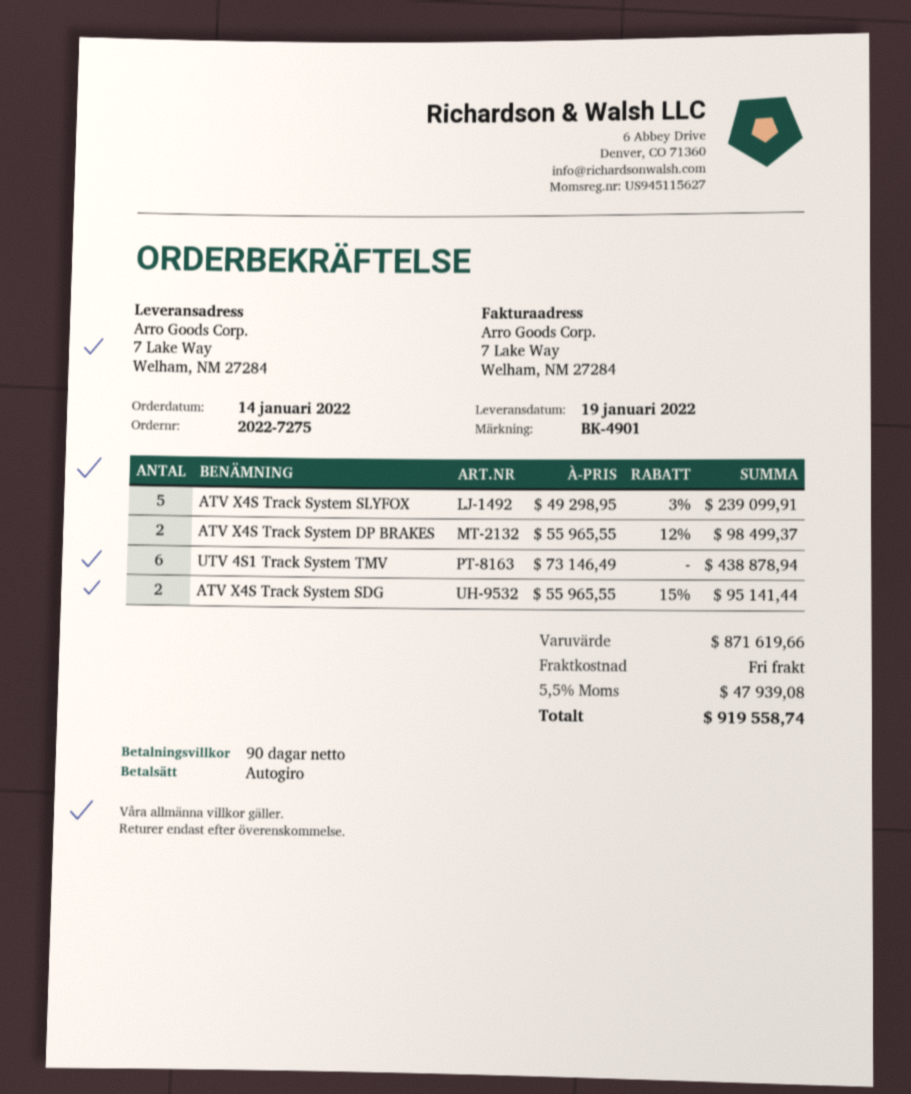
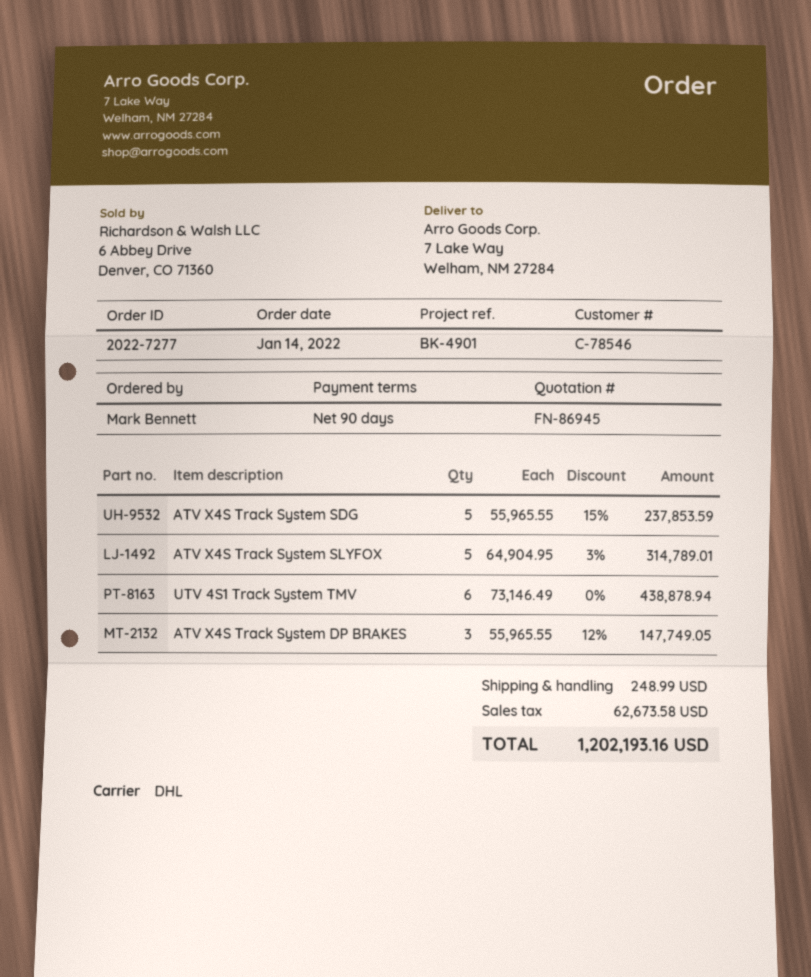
order number: 2022-7275 -> 2022-7277
ATV X4S Track System SLYFOX: 5 x 49298.95 - 3% = 239099.91 -> 5 x 64904.95 - 3% = 314789.01
ATV X4S Track System DP BRAKES: 2 x 55965.55 - 12% = 98499.37 -> 3 x 55965.55 - 12% = 147749.05
ATV X4S Track System SDG: 2 x 55965.55 - 15% = 95141.44 -> 5 x 55965.55 - 15% = 237853.59
shipping: 0.00 -> 248.99
tax: 47939.08 -> 62673.58
total: 919558.74 -> 1202193.16

